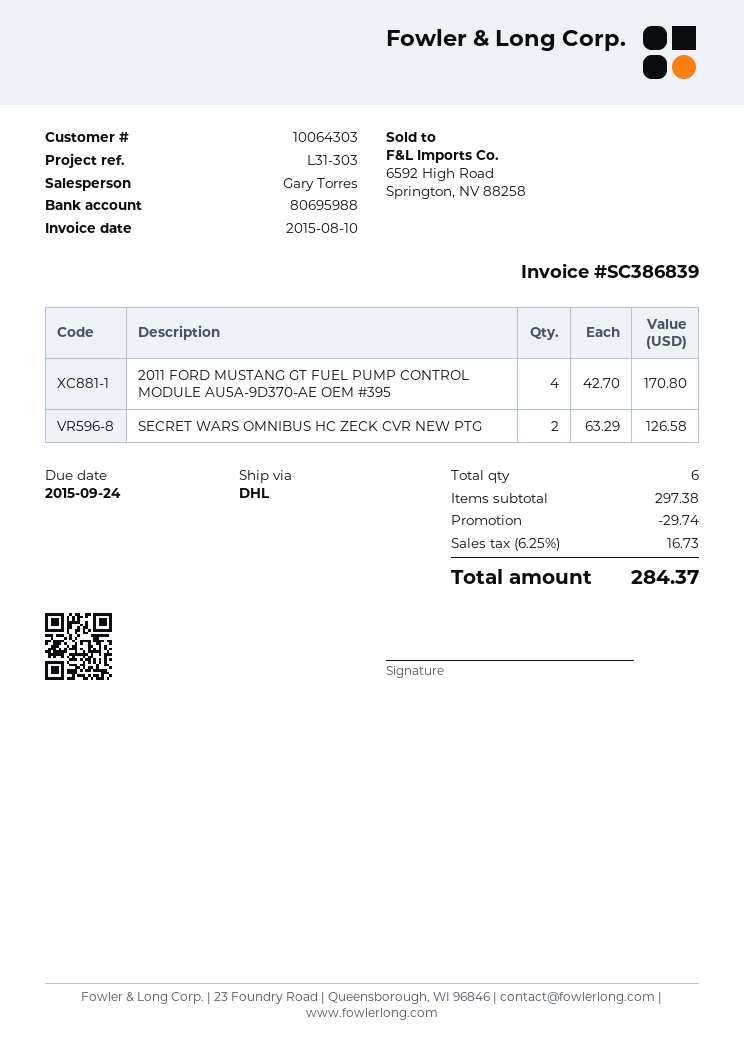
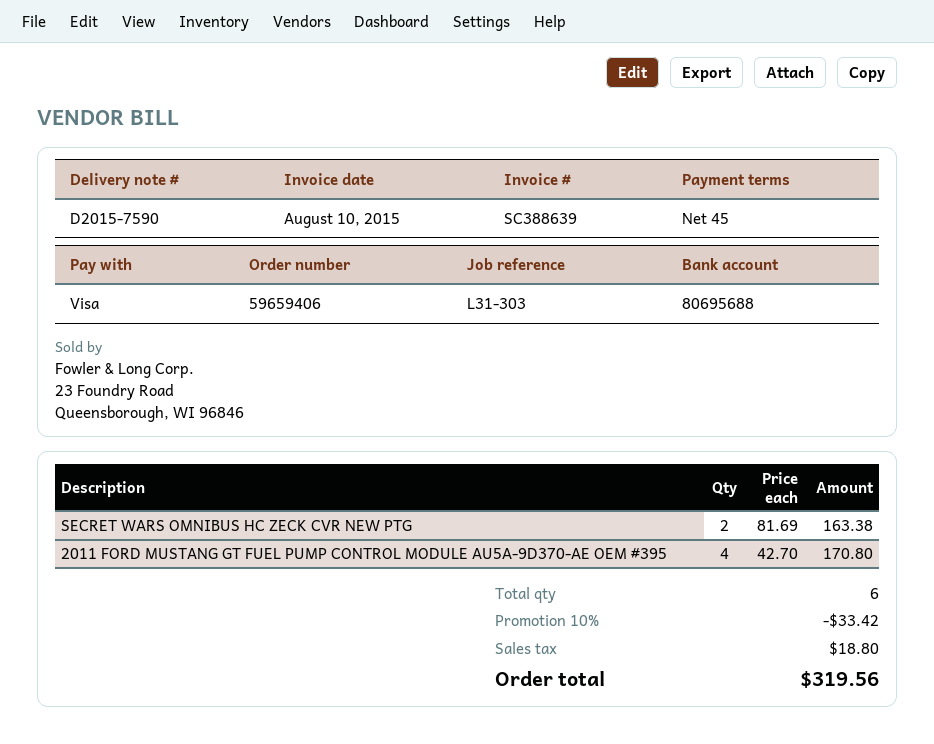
invoice number: SC386839 -> SC388639
bank account: 80695988 -> 80695688
SECRET WARS OMNIBUS HC ZECK CVR NEW PTG: 2 x 63.29 = 126.58 -> 2 x 81.69 = 163.38
discount: 29.74 -> 33.42
tax: 16.73 -> 18.80
total: 284.37 -> 319.56

